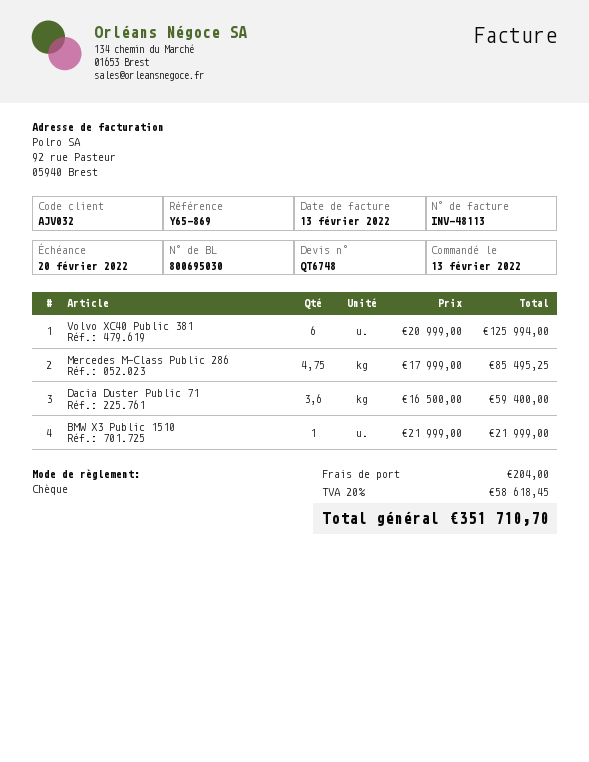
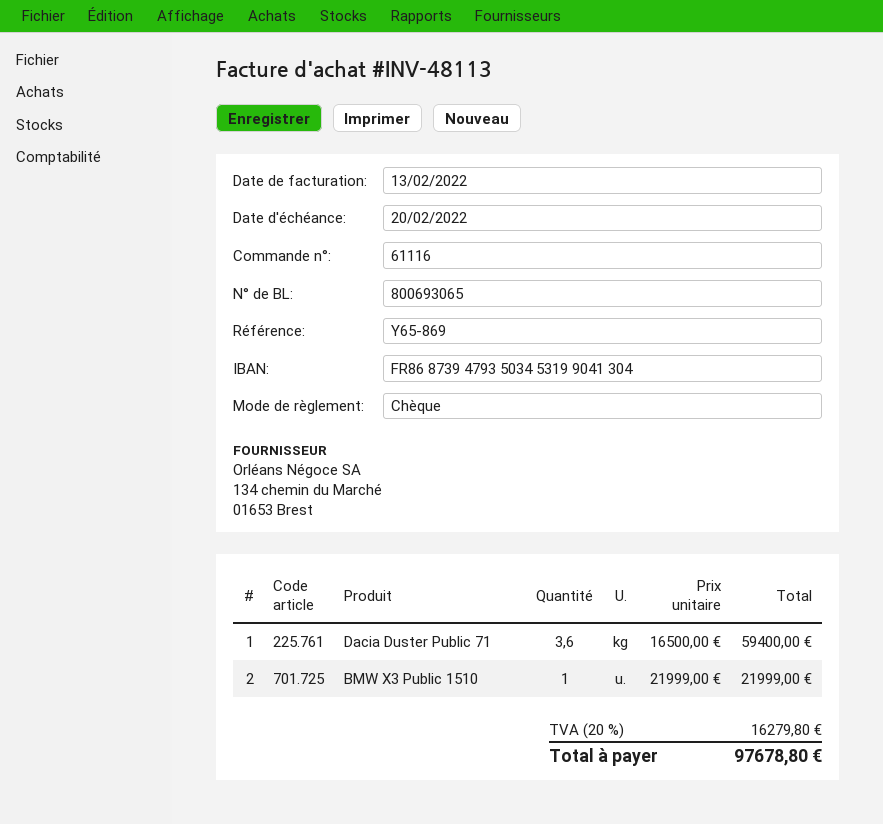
delivery note number: 800695030 -> 800693065
Volvo XC40 Public 381: 6 x 20999.00 = 125994.00 -> none
Mercedes M-Class Public 286: 4.75 x 17999.00 = 85495.25 -> none
shipping: 204.00 -> none
tax: 20% = 58618.45 -> 20% = 16279.80
total: 351710.70 -> 97678.80

